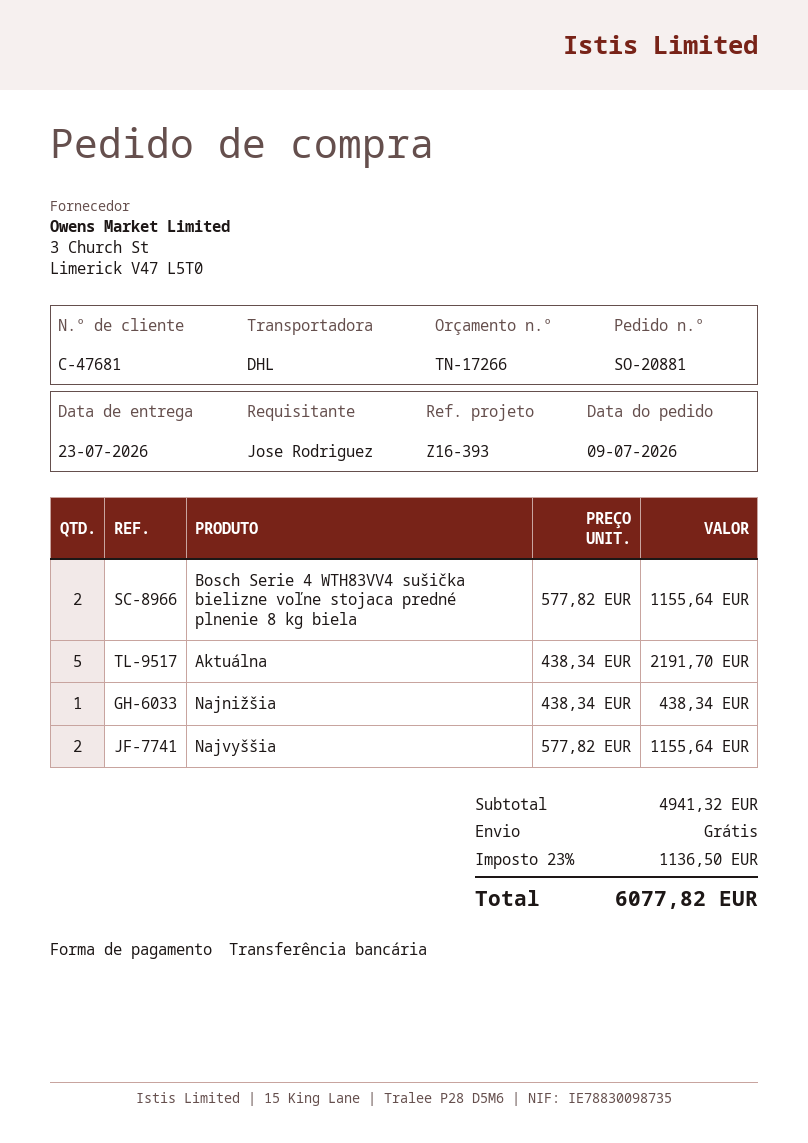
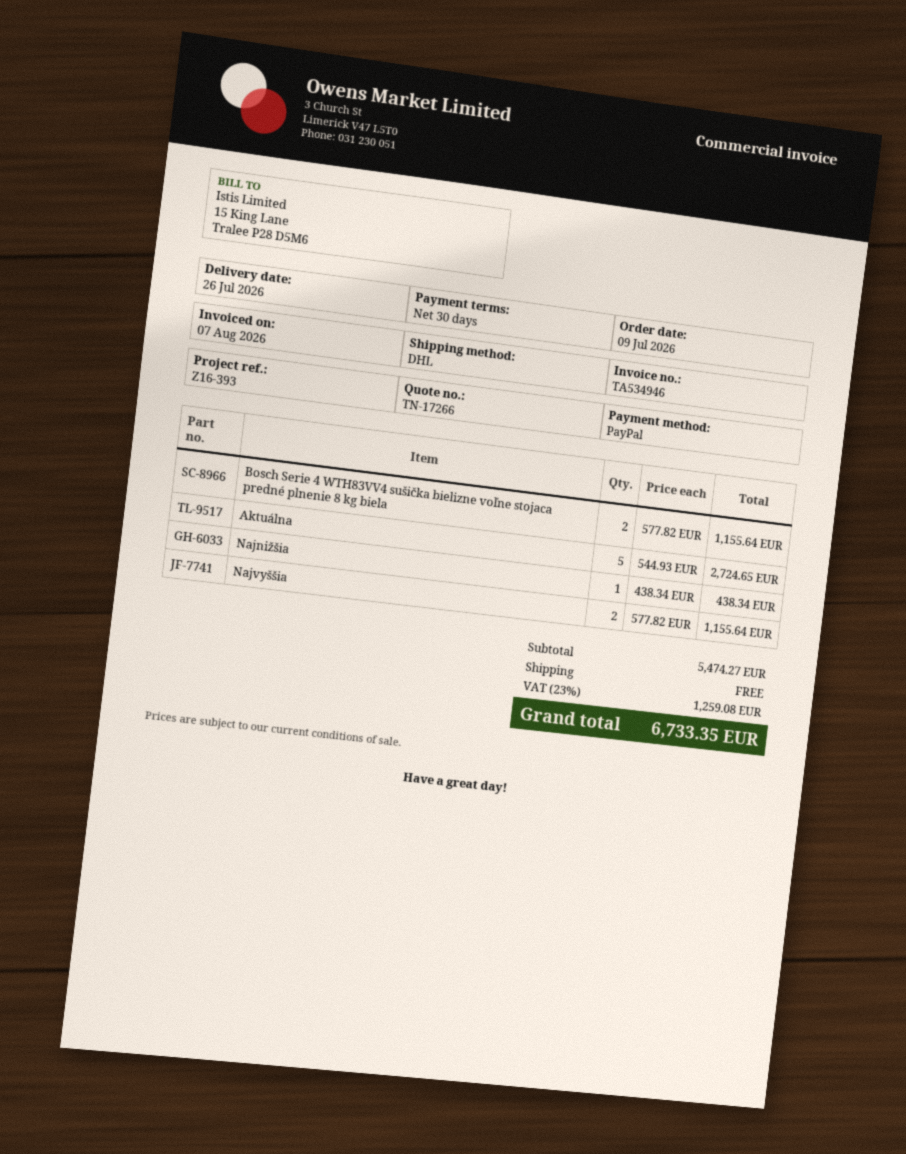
delivery date: 2026-07-23 -> 2026-07-26
payment method: bank transfer -> PayPal
Aktuálna: 5 x 438.34 = 2191.70 -> 5 x 544.93 = 2724.65
subtotal: 4941.32 -> 5474.27
tax: 23% = 1136.50 -> 23% = 1259.08
total: 6077.82 -> 6733.35

